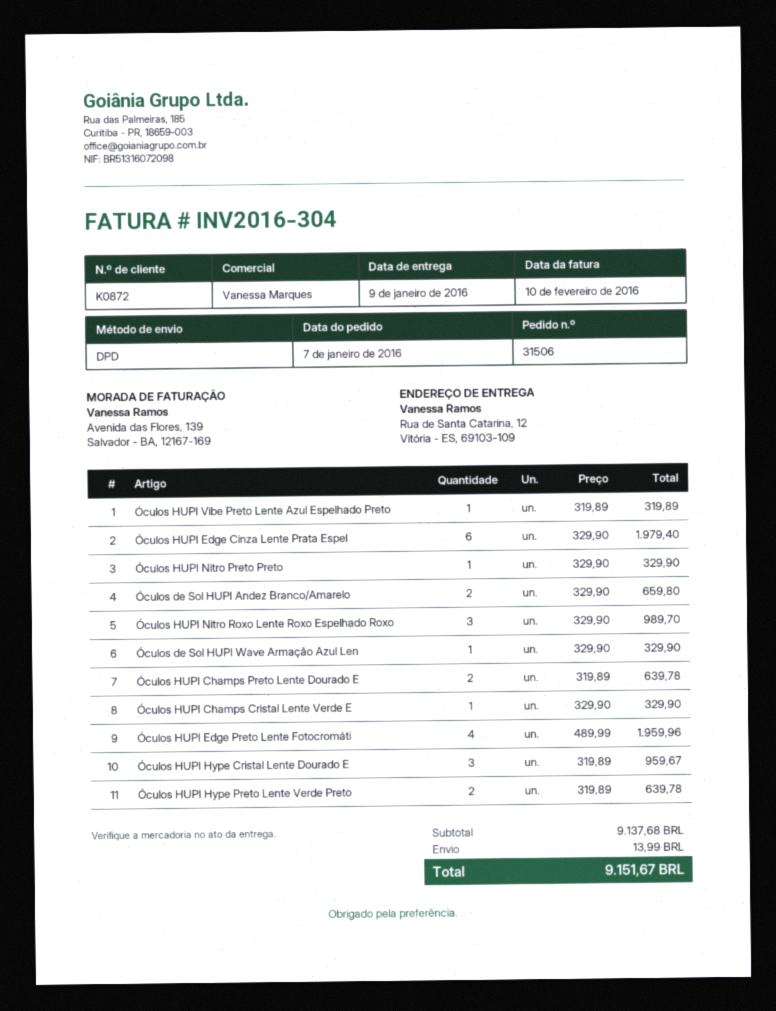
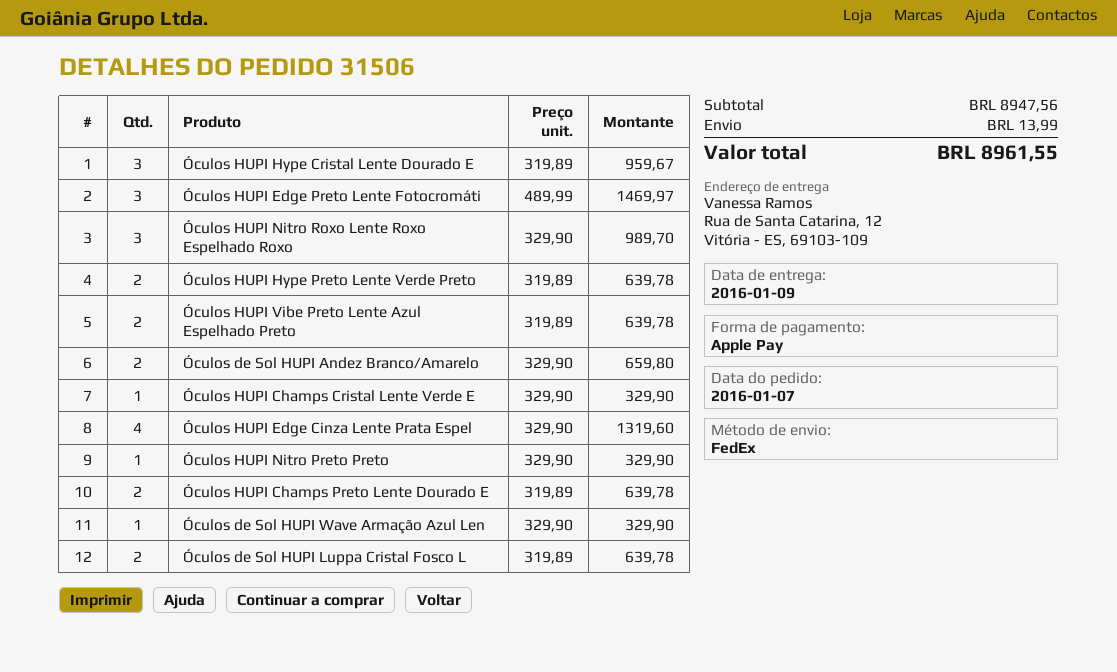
shipping method: DPD -> FedEx
Óculos HUPI Vibe Preto Lente Azul Espelhado Preto: 1 x 319.89 = 319.89 -> 2 x 319.89 = 639.78
Óculos HUPI Edge Cinza Lente Prata Espel: 6 x 329.90 = 1979.40 -> 4 x 329.90 = 1319.60
Óculos HUPI Edge Preto Lente Fotocromáti: 4 x 489.99 = 1959.96 -> 3 x 489.99 = 1469.97
Óculos de Sol HUPI Luppa Cristal Fosco L: none -> 2 x 319.89 = 639.78
subtotal: 9137.68 -> 8947.56
total: 9151.67 -> 8961.55

